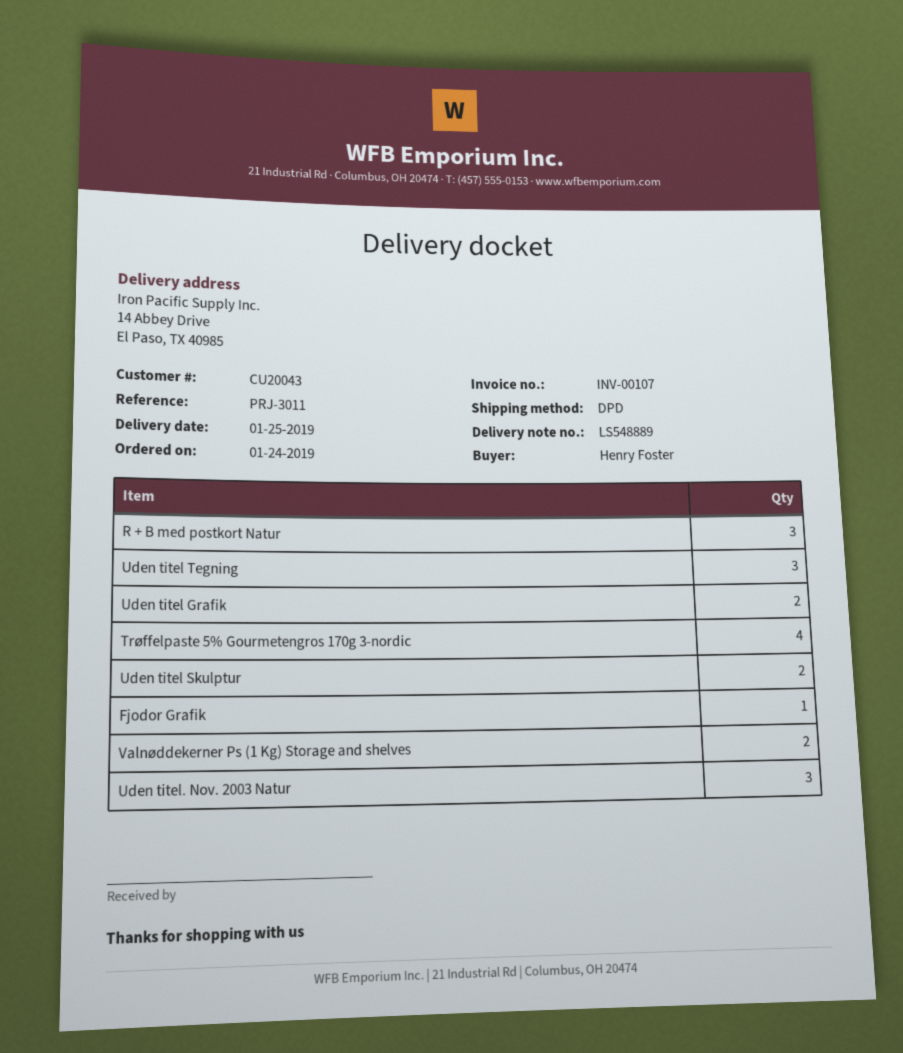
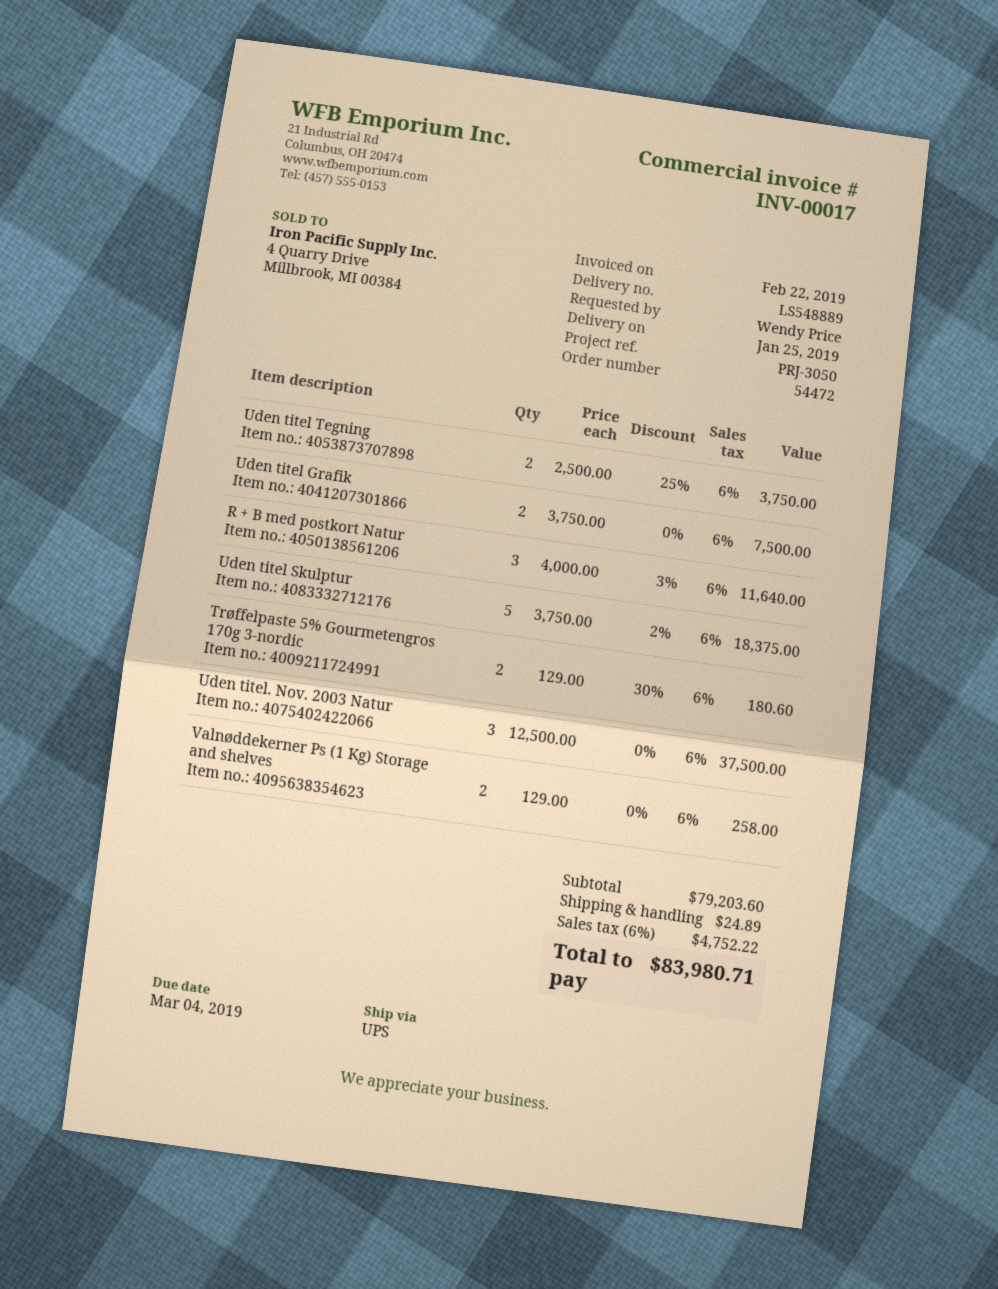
invoice number: INV-00107 -> INV-00017
reference: PRJ-3011 -> PRJ-3050
ordered by: Henry Foster -> Wendy Price
shipping method: DPD -> UPS
Uden titel Tegning: 3 -> 2
Trøffelpaste 5% Gourmetengros 170g 3-nordic: 4 -> 2
Uden titel Skulptur: 2 -> 5
Fjodor Grafik: 1 -> none

